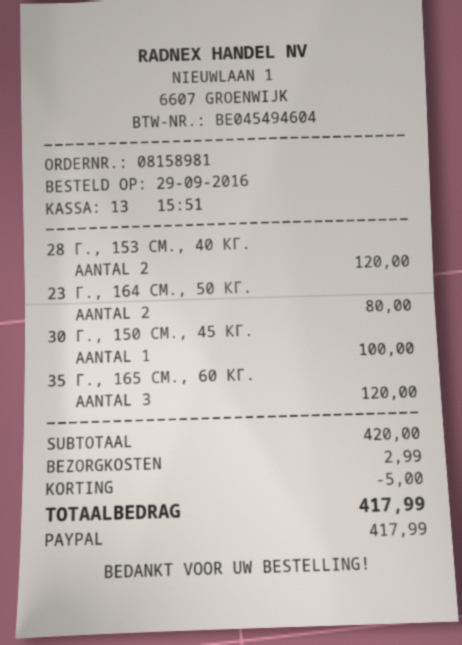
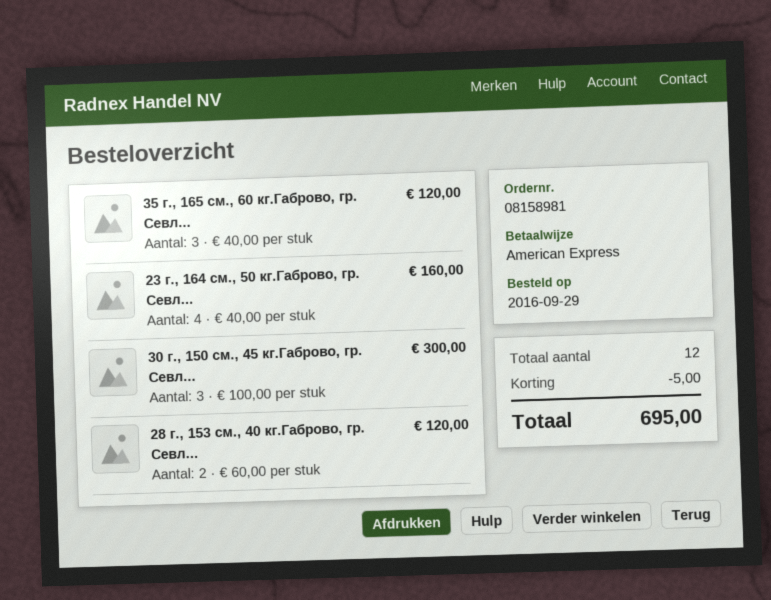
payment method: PayPal -> American Express
23 Г., 164 СМ., 50 КГ.: 2 for 80.00 -> 4 for 160.00
30 Г., 150 СМ., 45 КГ.: 1 for 100.00 -> 3 for 300.00
shipping: 2.99 -> none
total: 417.99 -> 695.00

